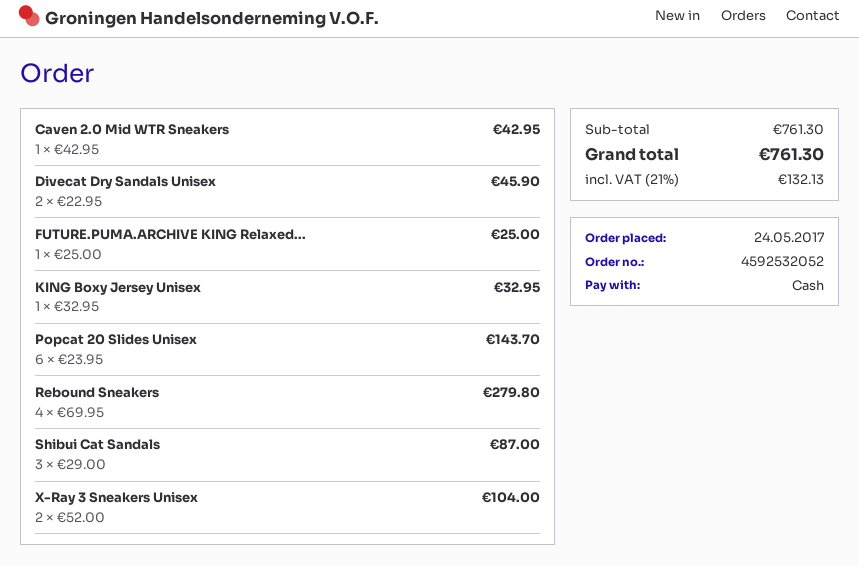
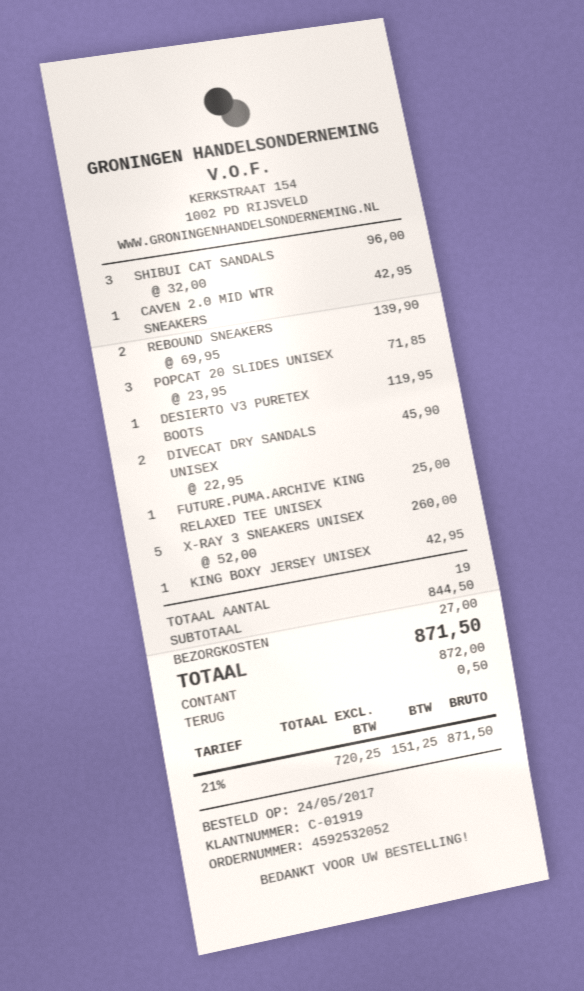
KING Boxy Jersey Unisex: 1 x 32.95 = 32.95 -> 1 x 42.95 = 42.95
Popcat 20 Slides Unisex: 6 x 23.95 = 143.70 -> 3 x 23.95 = 71.85
Rebound Sneakers: 4 x 69.95 = 279.80 -> 2 x 69.95 = 139.90
Shibui Cat Sandals: 3 x 29.00 = 87.00 -> 3 x 32.00 = 96.00
X-Ray 3 Sneakers Unisex: 2 x 52.00 = 104.00 -> 5 x 52.00 = 260.00
DESIERTO V3 PURETEX BOOTS: none -> 1 x 119.95 = 119.95
subtotal: 761.30 -> 844.50
shipping: none -> 27.00
tax: 21% = 132.13 -> 21% = 151.25
total: 761.30 -> 871.50

